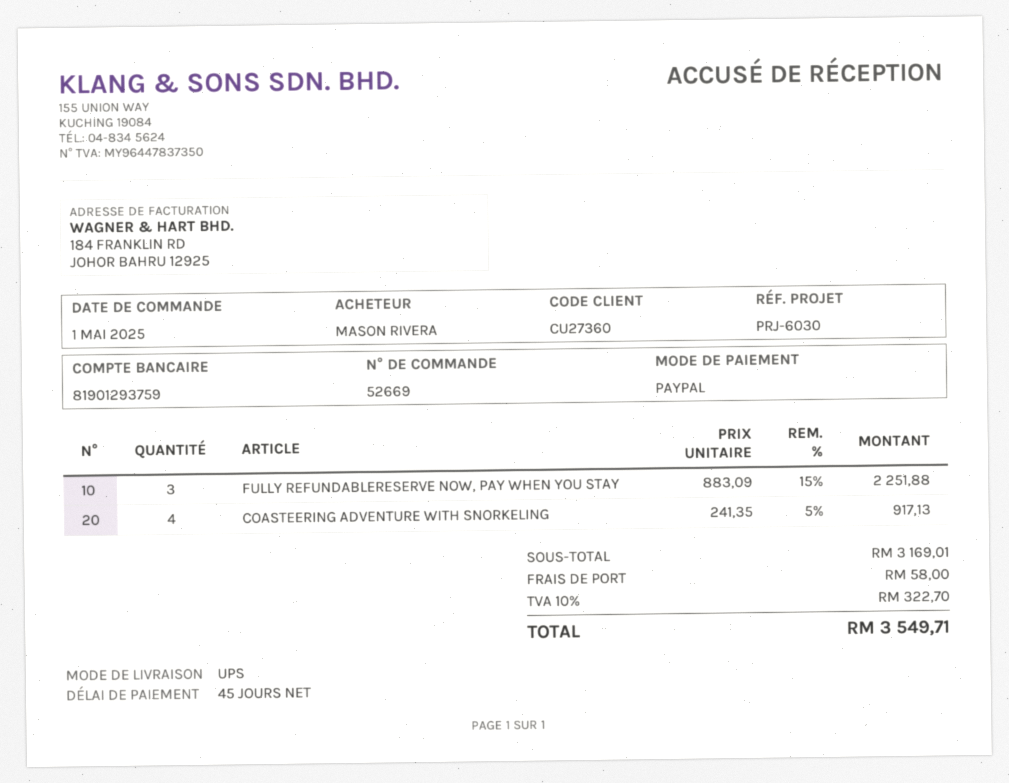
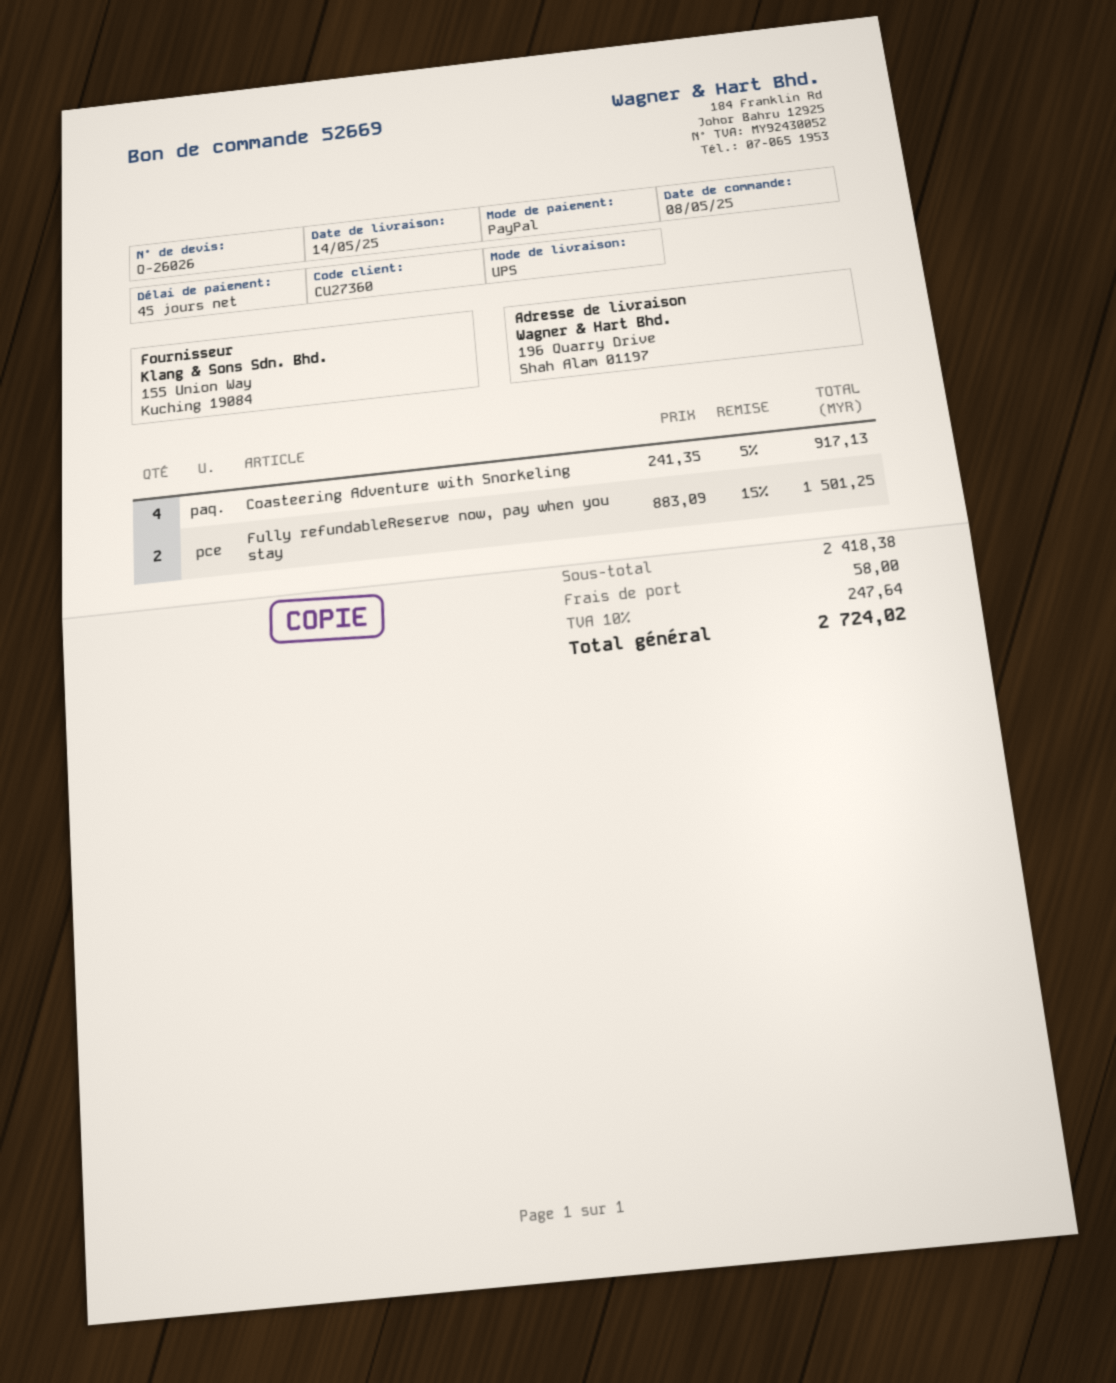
order date: 2025-05-01 -> 2025-05-08
FULLY REFUNDABLERESERVE NOW, PAY WHEN YOU STAY: 3 x 883.09 - 15% = 2251.88 -> 2 x 883.09 - 15% = 1501.25
subtotal: 3169.01 -> 2418.38
tax: 10% = 322.70 -> 10% = 247.64
total: 3549.71 -> 2724.02

